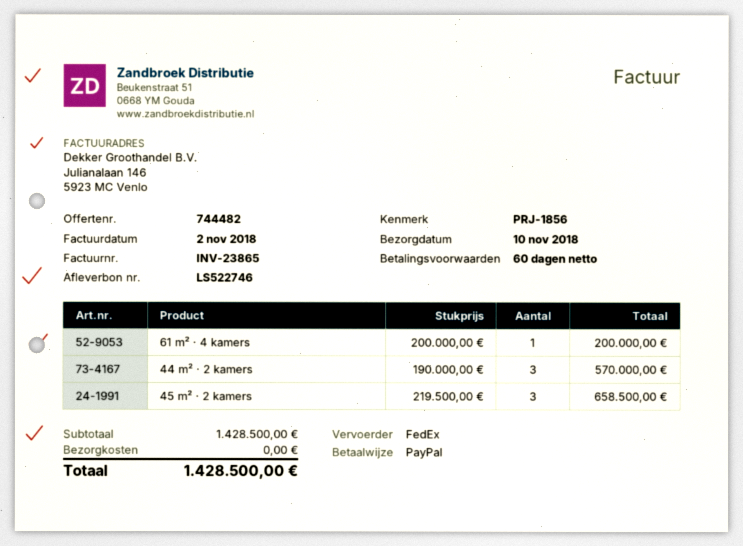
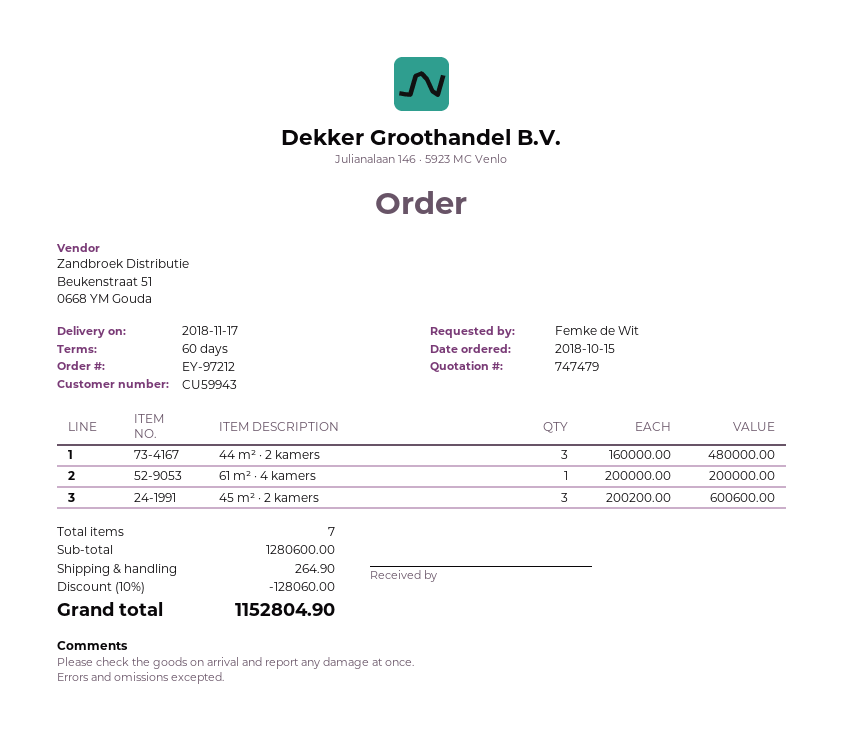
quote number: 744482 -> 747479
delivery date: 2018-11-10 -> 2018-11-17
44 m² · 2 kamers: 3 x 190000.00 = 570000.00 -> 3 x 160000.00 = 480000.00
45 m² · 2 kamers: 3 x 219500.00 = 658500.00 -> 3 x 200200.00 = 600600.00
subtotal: 1428500.00 -> 1280600.00
discount: none -> 10% = 128060.00
shipping: 0.00 -> 264.90
total: 1428500.00 -> 1152804.90

